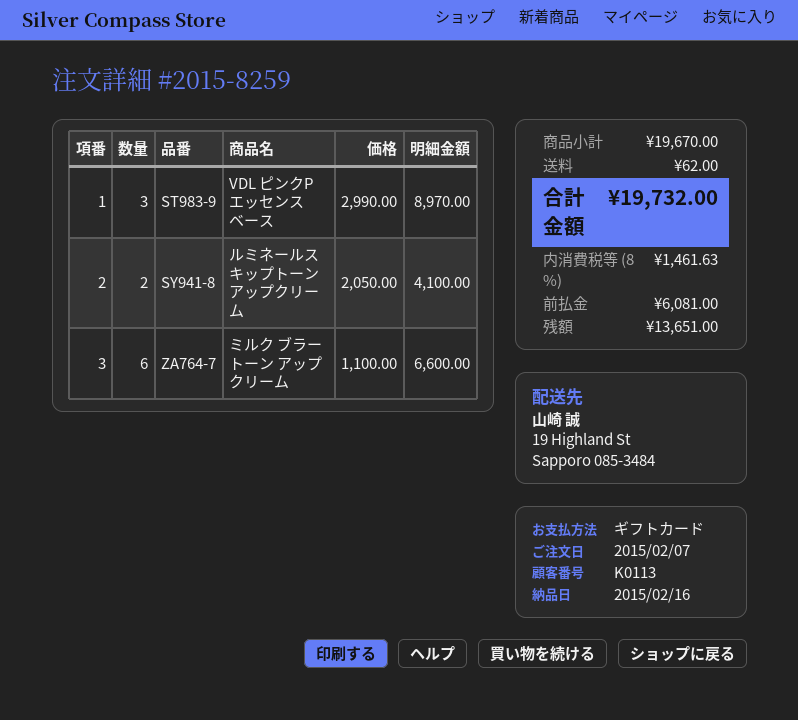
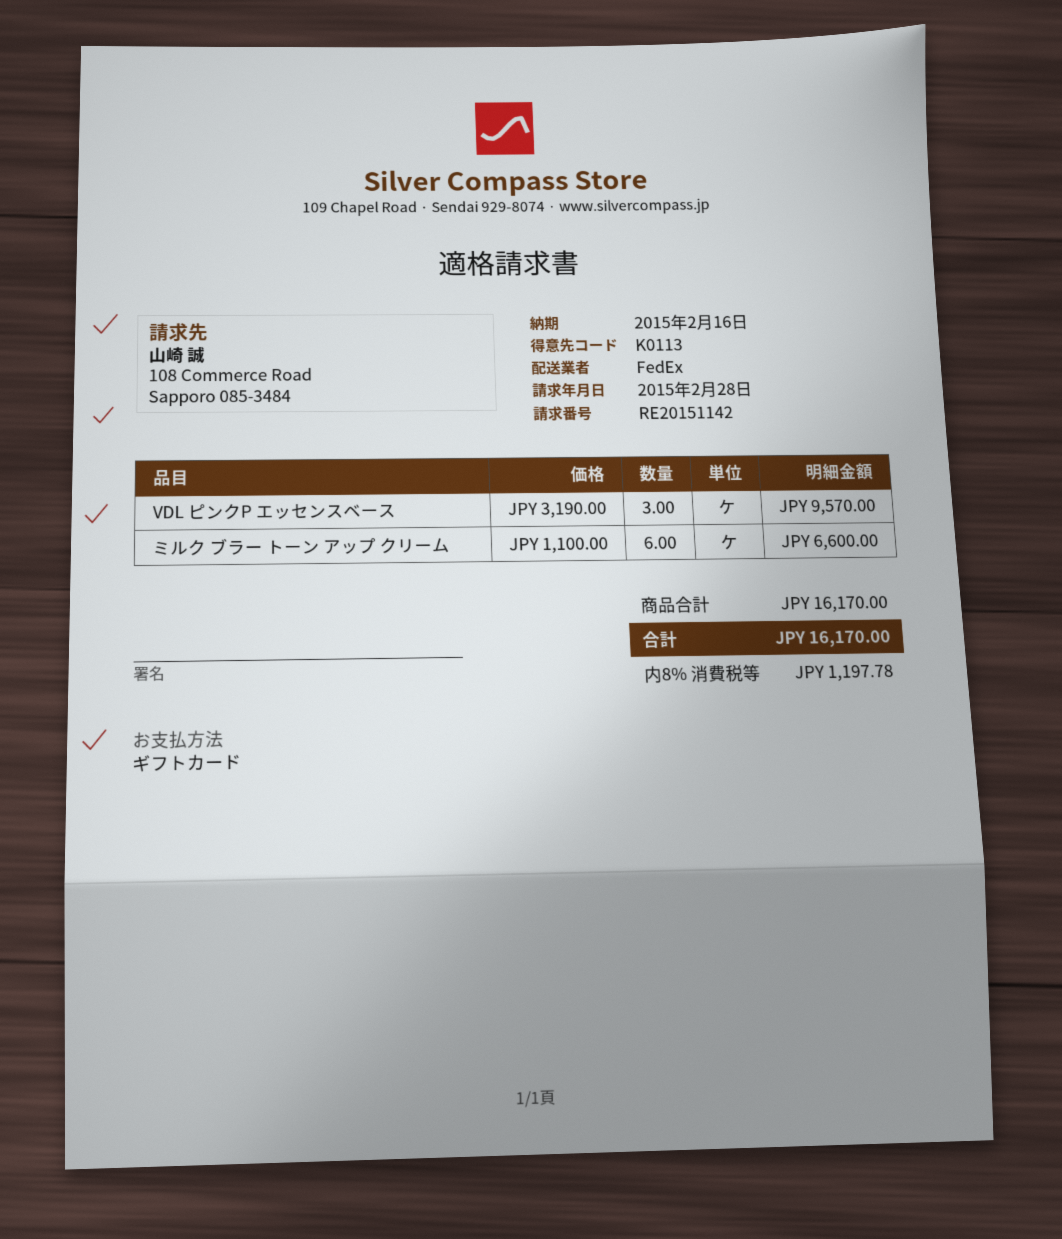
VDL ピンクP エッセンスベース: 3 x 2990.00 = 8970.00 -> 3 x 3190.00 = 9570.00
ルミネールスキップトーンアップクリーム: 2 x 2050.00 = 4100.00 -> none
subtotal: 19670.00 -> 16170.00
shipping: 62.00 -> none
tax: 8% = 1461.63 -> 8% = 1197.78
total: 19732.00 -> 16170.00

